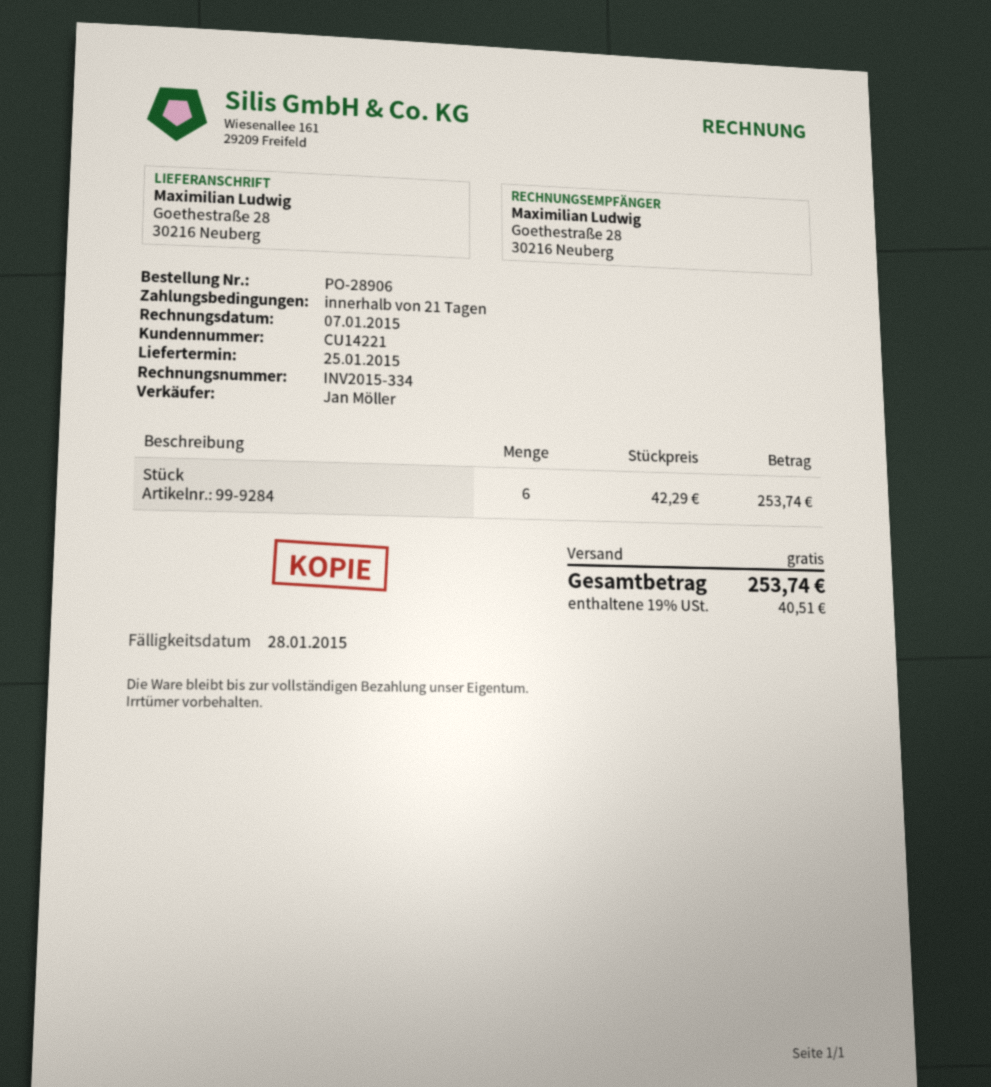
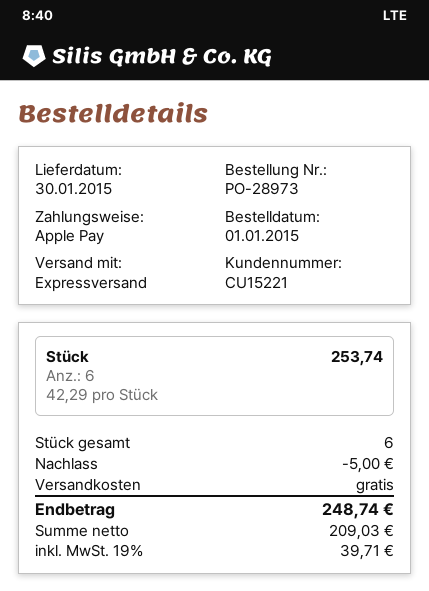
order number: PO-28906 -> PO-28973
delivery date: 2015-01-25 -> 2015-01-30
customer number: CU14221 -> CU15221
discount: none -> 5.00
tax: 19% = 40.51 -> 19% = 39.71
total: 253.74 -> 248.74

